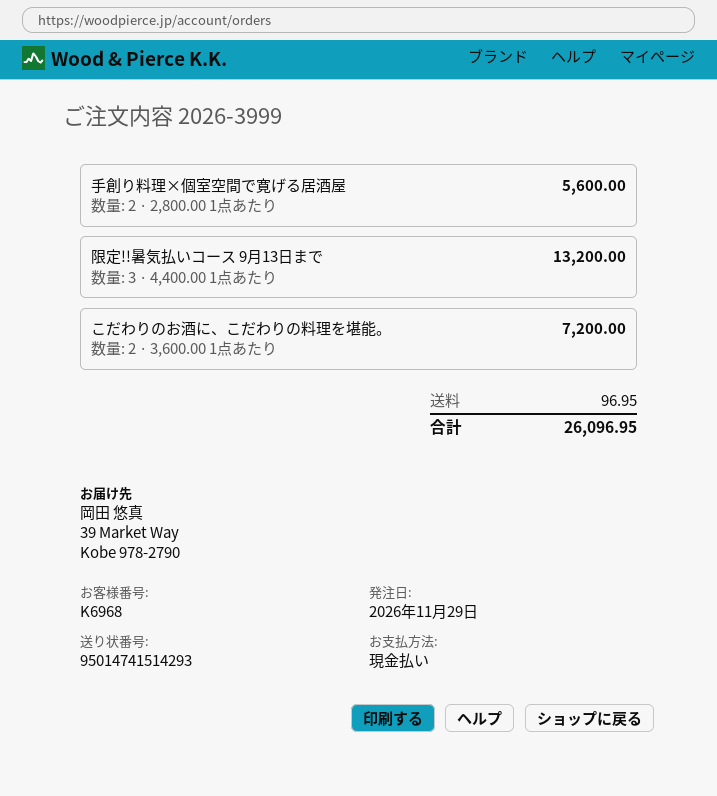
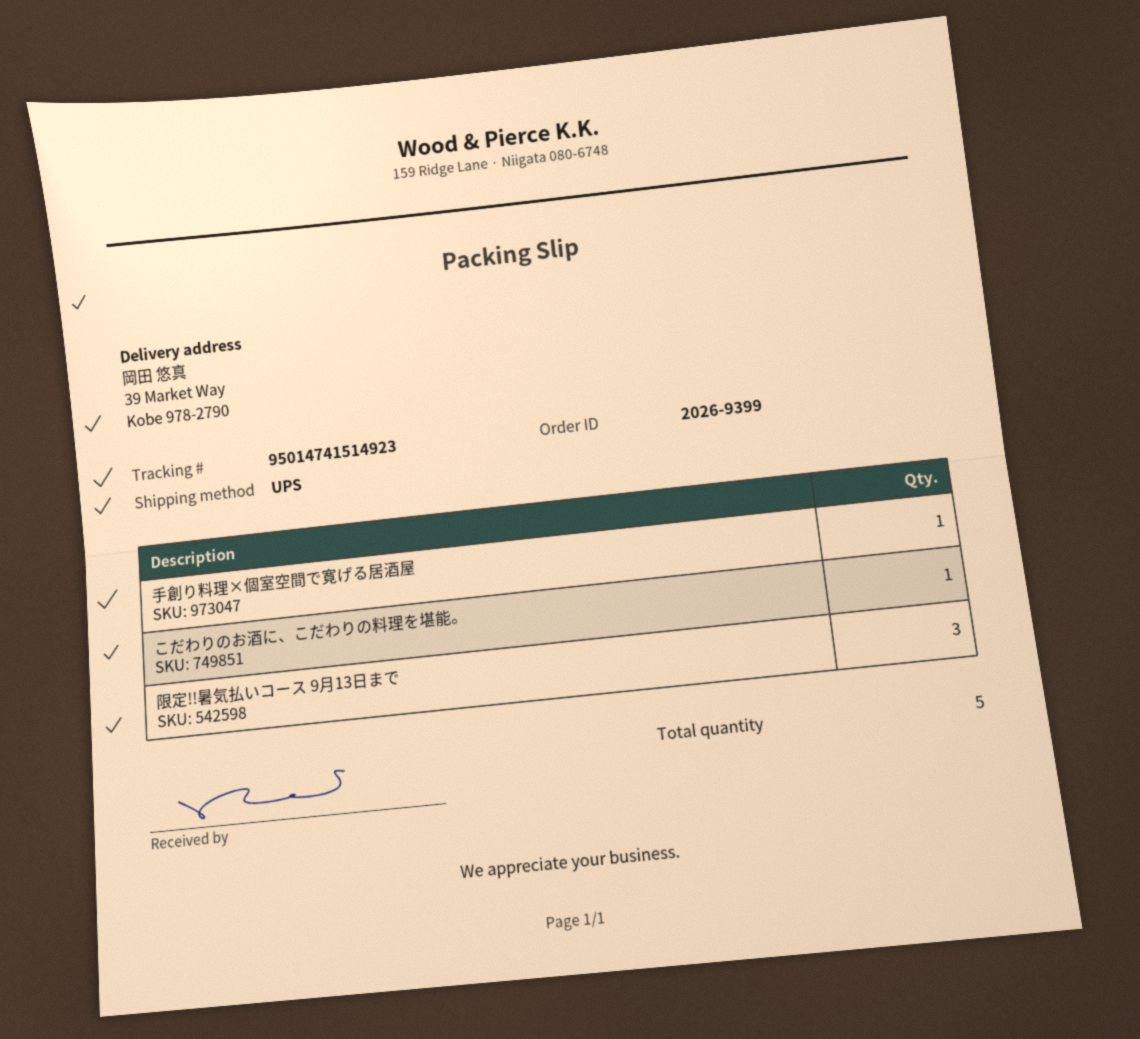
order number: 2026-3999 -> 2026-9399
tracking number: 95014741514293 -> 95014741514923
手創り料理×個室空間で寛げる居酒屋: 2 -> 1
こだわりのお酒に、こだわりの料理を堪能。: 2 -> 1

